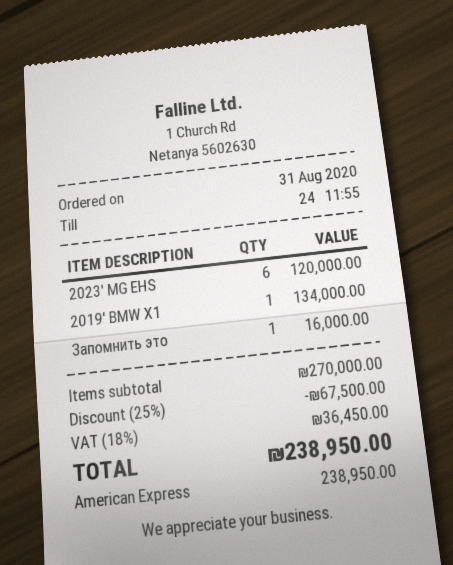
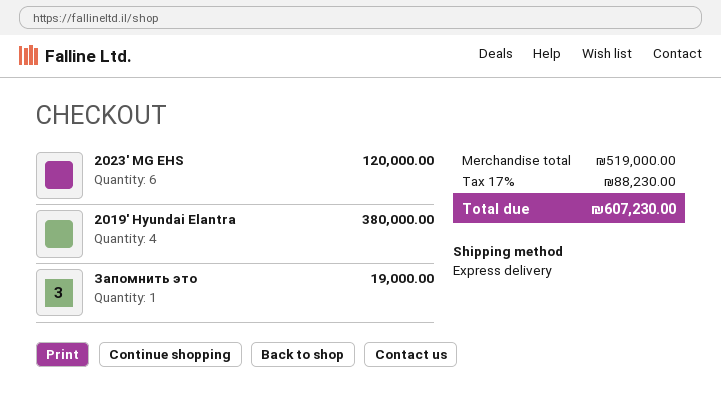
2019' BMW X1: 1 for 134000.00 -> none
Запомнить это: 1 for 16000.00 -> 1 for 19000.00
2019' Hyundai Elantra: none -> 4 for 380000.00
subtotal: 270000.00 -> 519000.00
discount: 25% = 67500.00 -> none
tax: 18% = 36450.00 -> 17% = 88230.00
total: 238950.00 -> 607230.00

